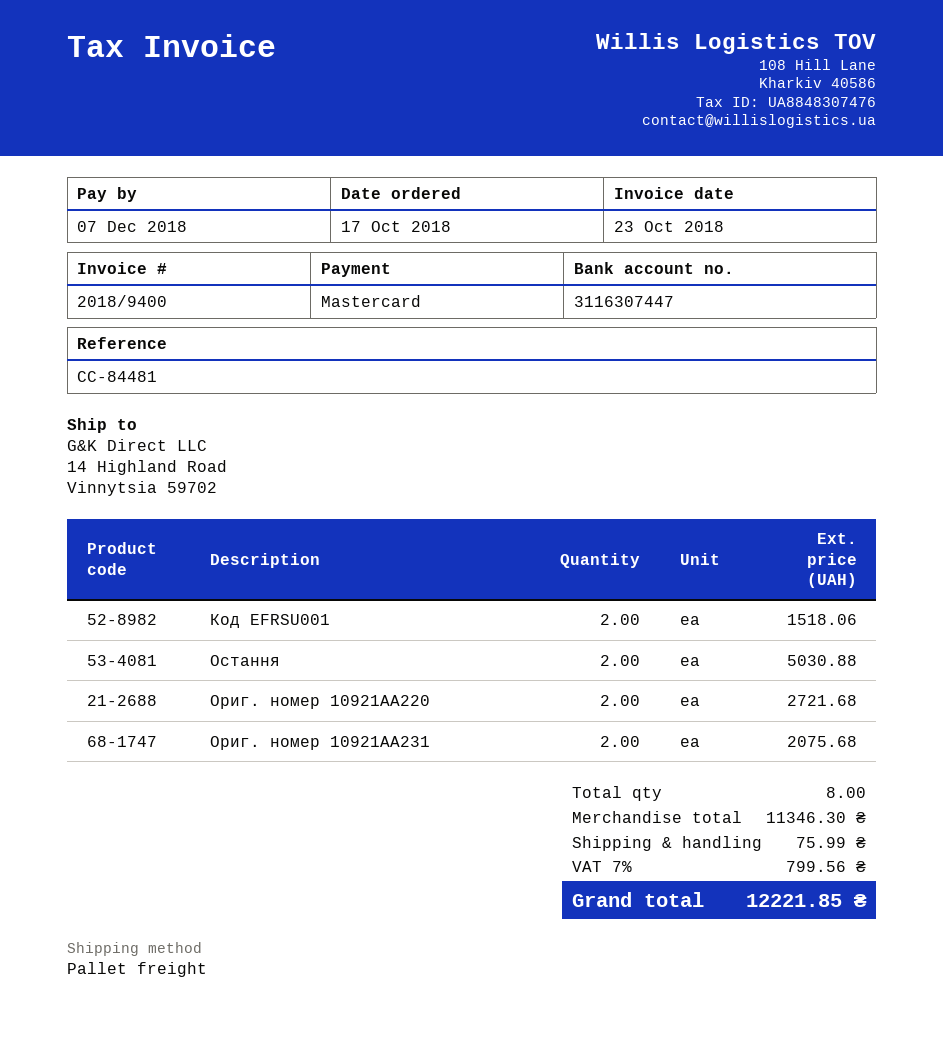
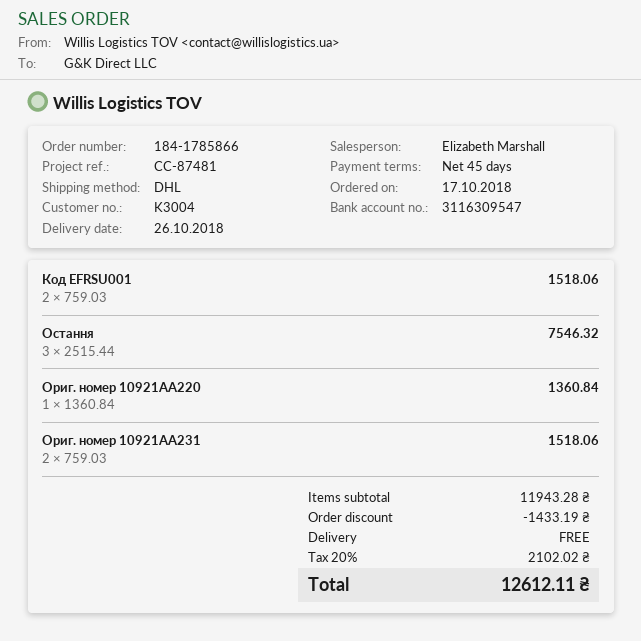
reference: CC-84481 -> CC-87481
bank account: 3116307447 -> 3116309547
shipping method: pallet freight -> DHL
Остання: 2 for 5030.88 -> 3 for 7546.32
Ориг. номер 10921AA220: 2 for 2721.68 -> 1 for 1360.84
Ориг. номер 10921AA231: 2 for 2075.68 -> 2 for 1518.06
subtotal: 11346.30 -> 11943.28
discount: none -> 1433.19
shipping: 75.99 -> 0.00
tax: 7% = 799.56 -> 20% = 2102.02
total: 12221.85 -> 12612.11

